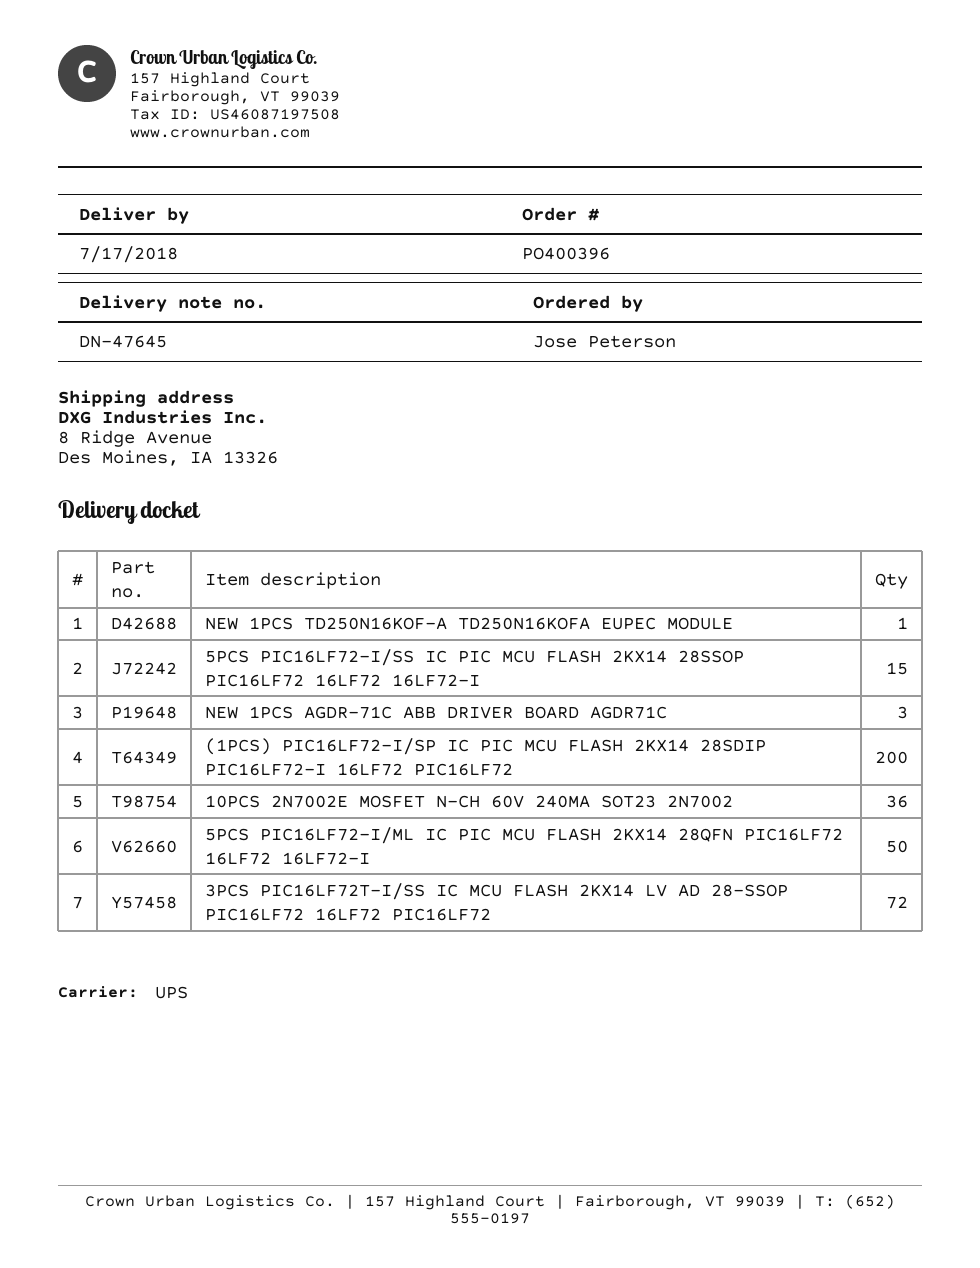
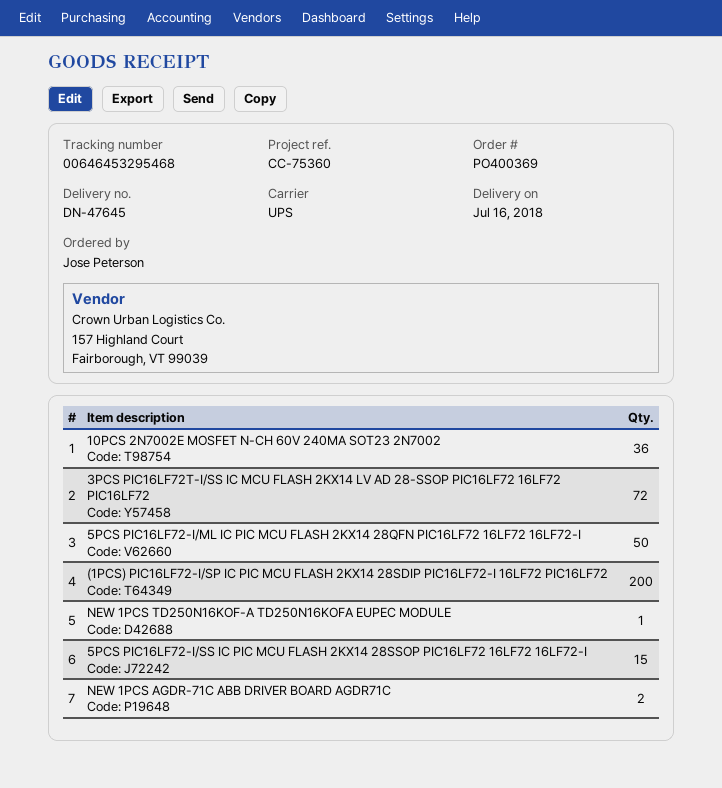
order number: PO400396 -> PO400369
delivery date: 2018-07-17 -> 2018-07-16
NEW 1PCS AGDR-71C ABB DRIVER BOARD AGDR71C: 3 -> 2

